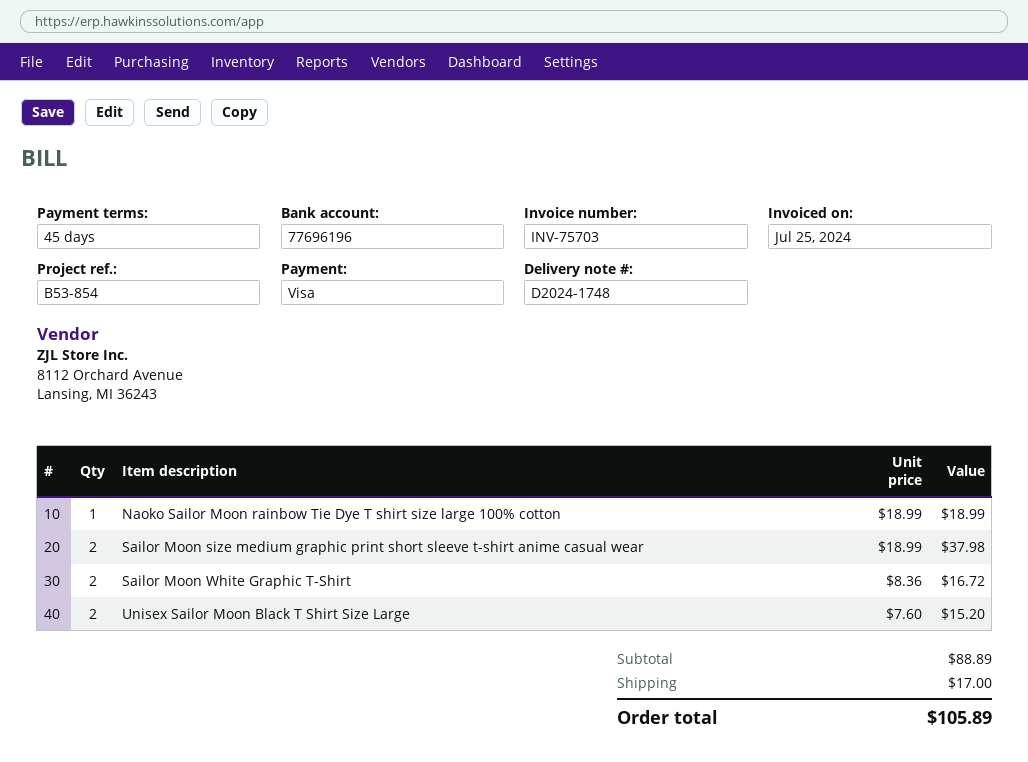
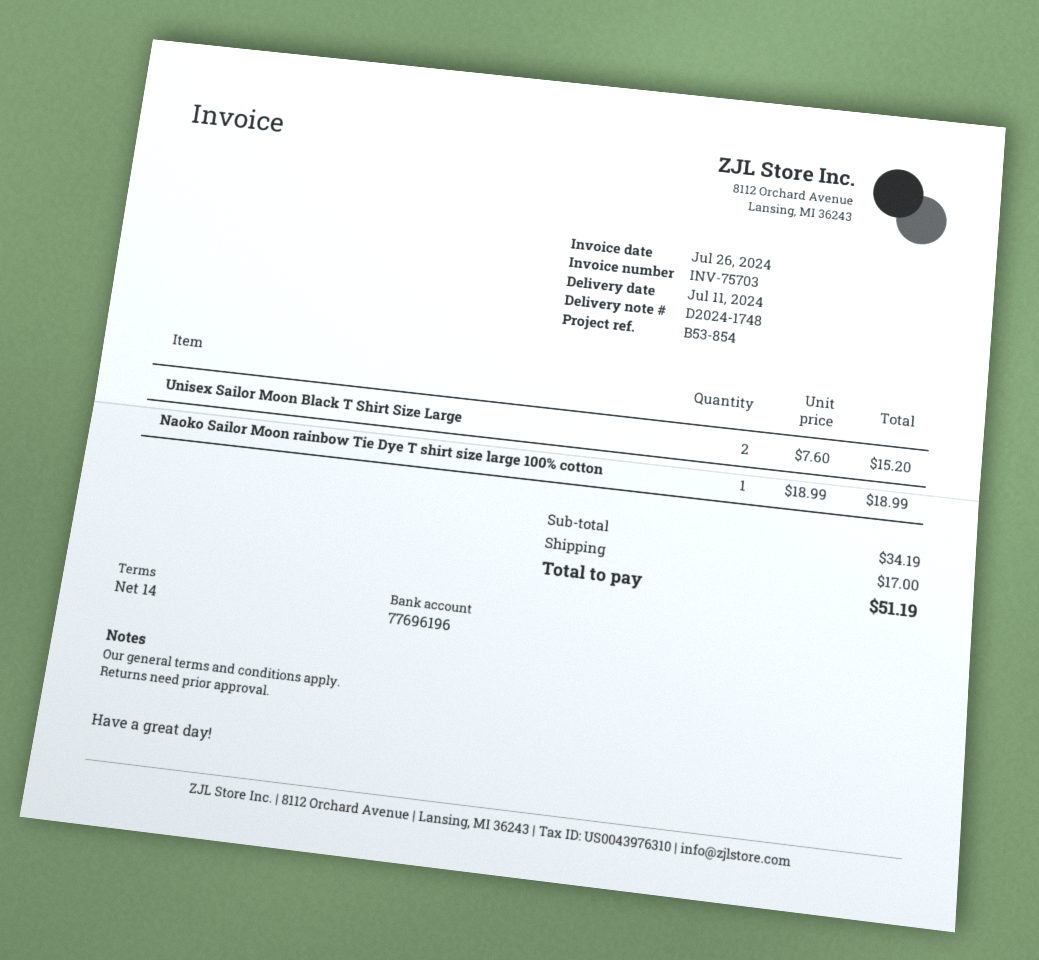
invoice date: 2024-07-25 -> 2024-07-26
payment terms: 45 days -> 14 days
Sailor Moon size medium graphic print short sleeve t-shirt anime casual wear: 2 x 18.99 = 37.98 -> none
Sailor Moon White Graphic T-Shirt: 2 x 8.36 = 16.72 -> none
subtotal: 88.89 -> 34.19
total: 105.89 -> 51.19

